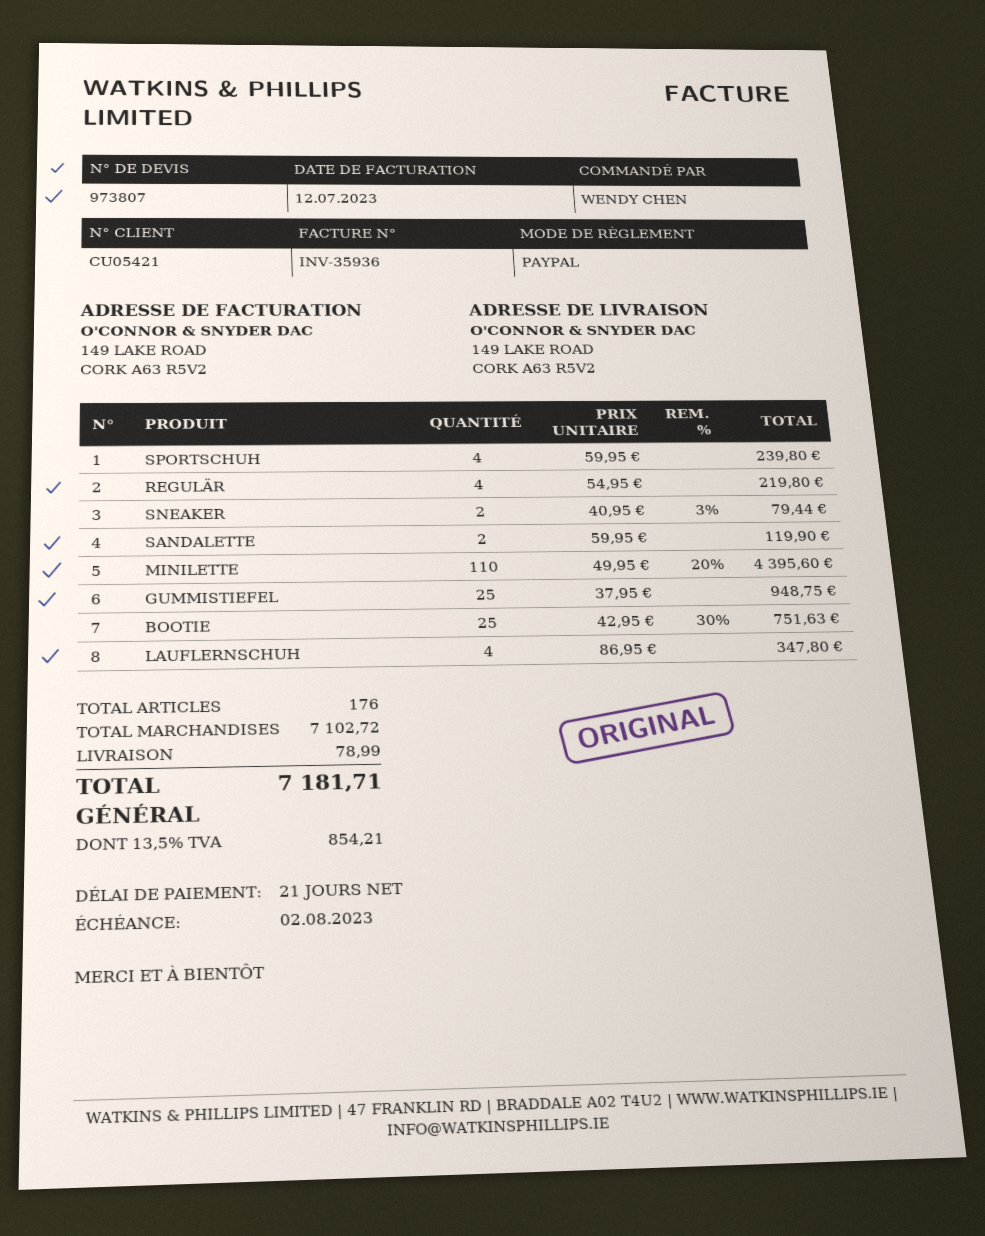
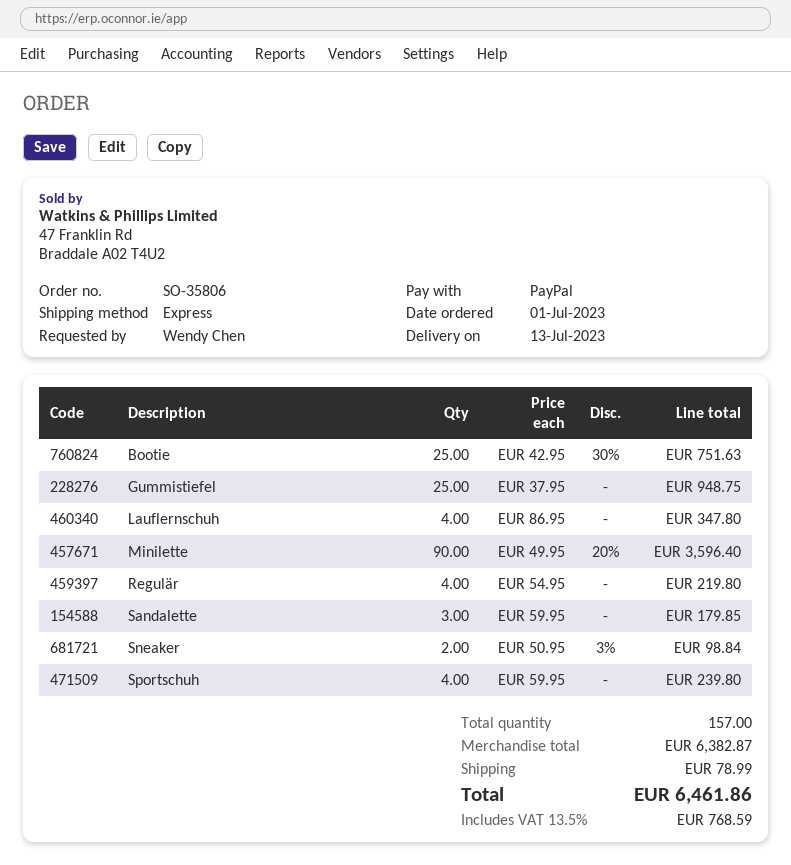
SNEAKER: 2 x 40.95 - 3% = 79.44 -> 2 x 50.95 - 3% = 98.84
SANDALETTE: 2 x 59.95 = 119.90 -> 3 x 59.95 = 179.85
MINILETTE: 110 x 49.95 - 20% = 4395.60 -> 90 x 49.95 - 20% = 3596.40
total quantity: 176 -> 157
subtotal: 7102.72 -> 6382.87
tax: 13.5% = 854.21 -> 13.5% = 768.59
total: 7181.71 -> 6461.86

